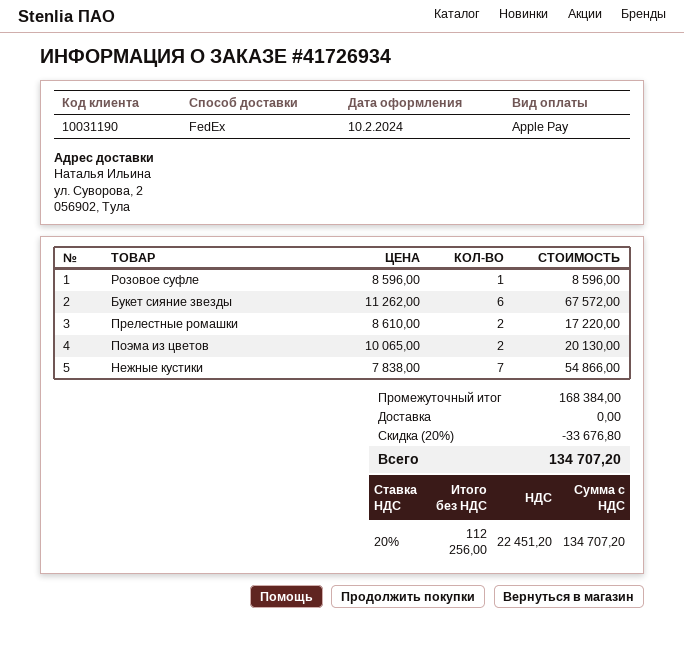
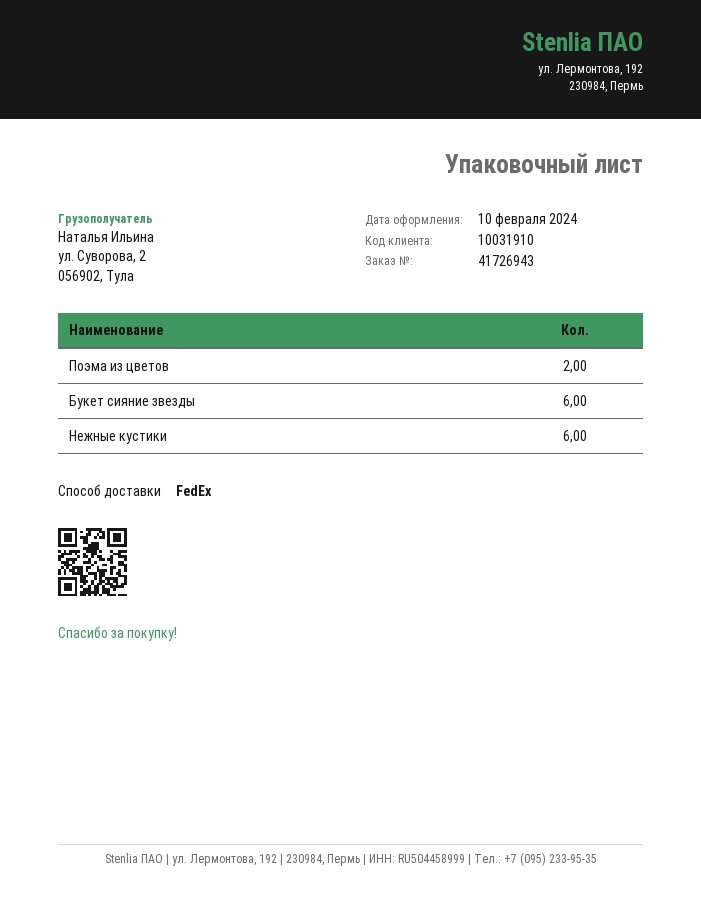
order number: 41726934 -> 41726943
customer number: 10031190 -> 10031910
Розовое суфле: 1 -> none
Прелестные ромашки: 2 -> none
Нежные кустики: 7 -> 6

